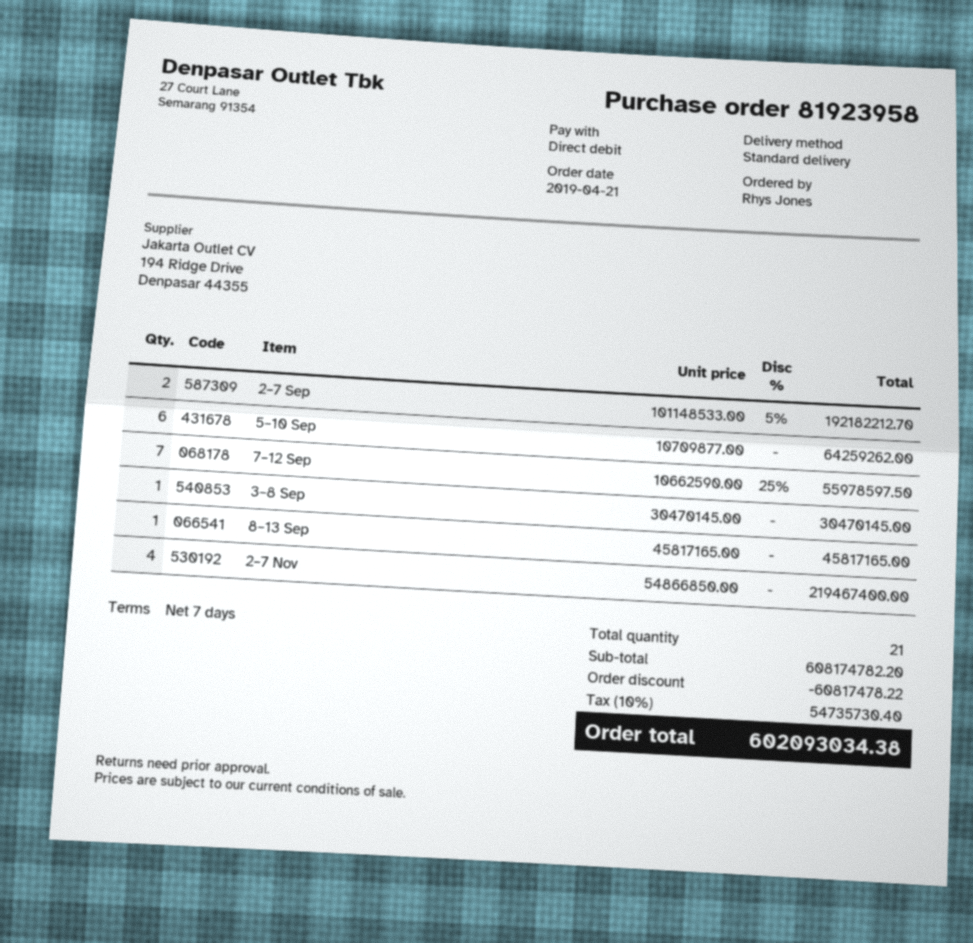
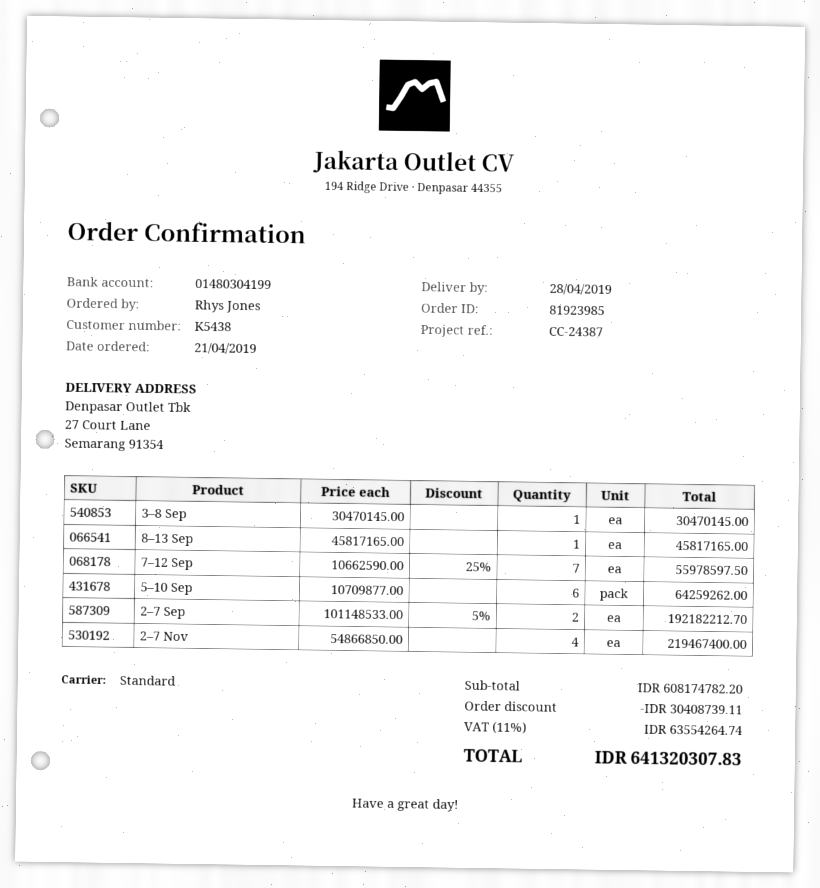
order number: 81923958 -> 81923985
discount: 60817478.22 -> 30408739.11
tax: 10% = 54735730.40 -> 11% = 63554264.74
total: 602093034.38 -> 641320307.83

